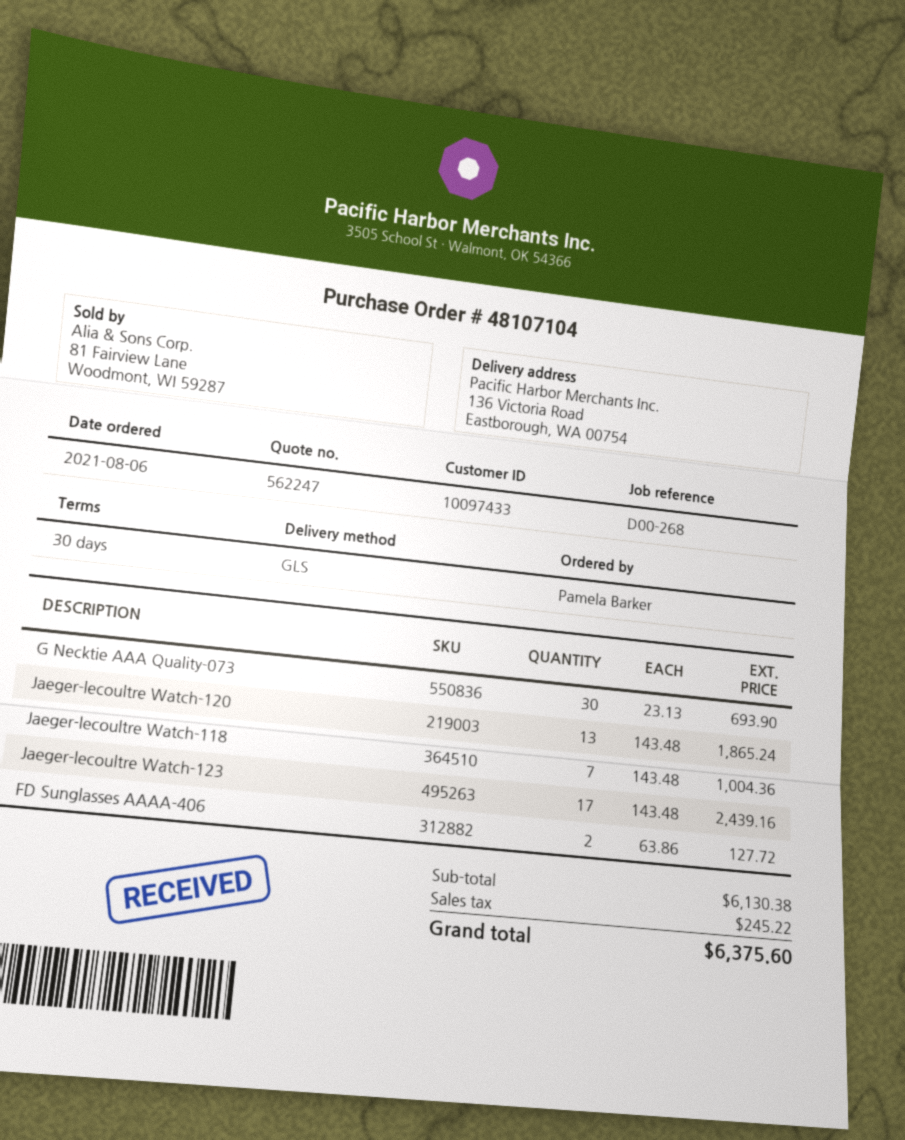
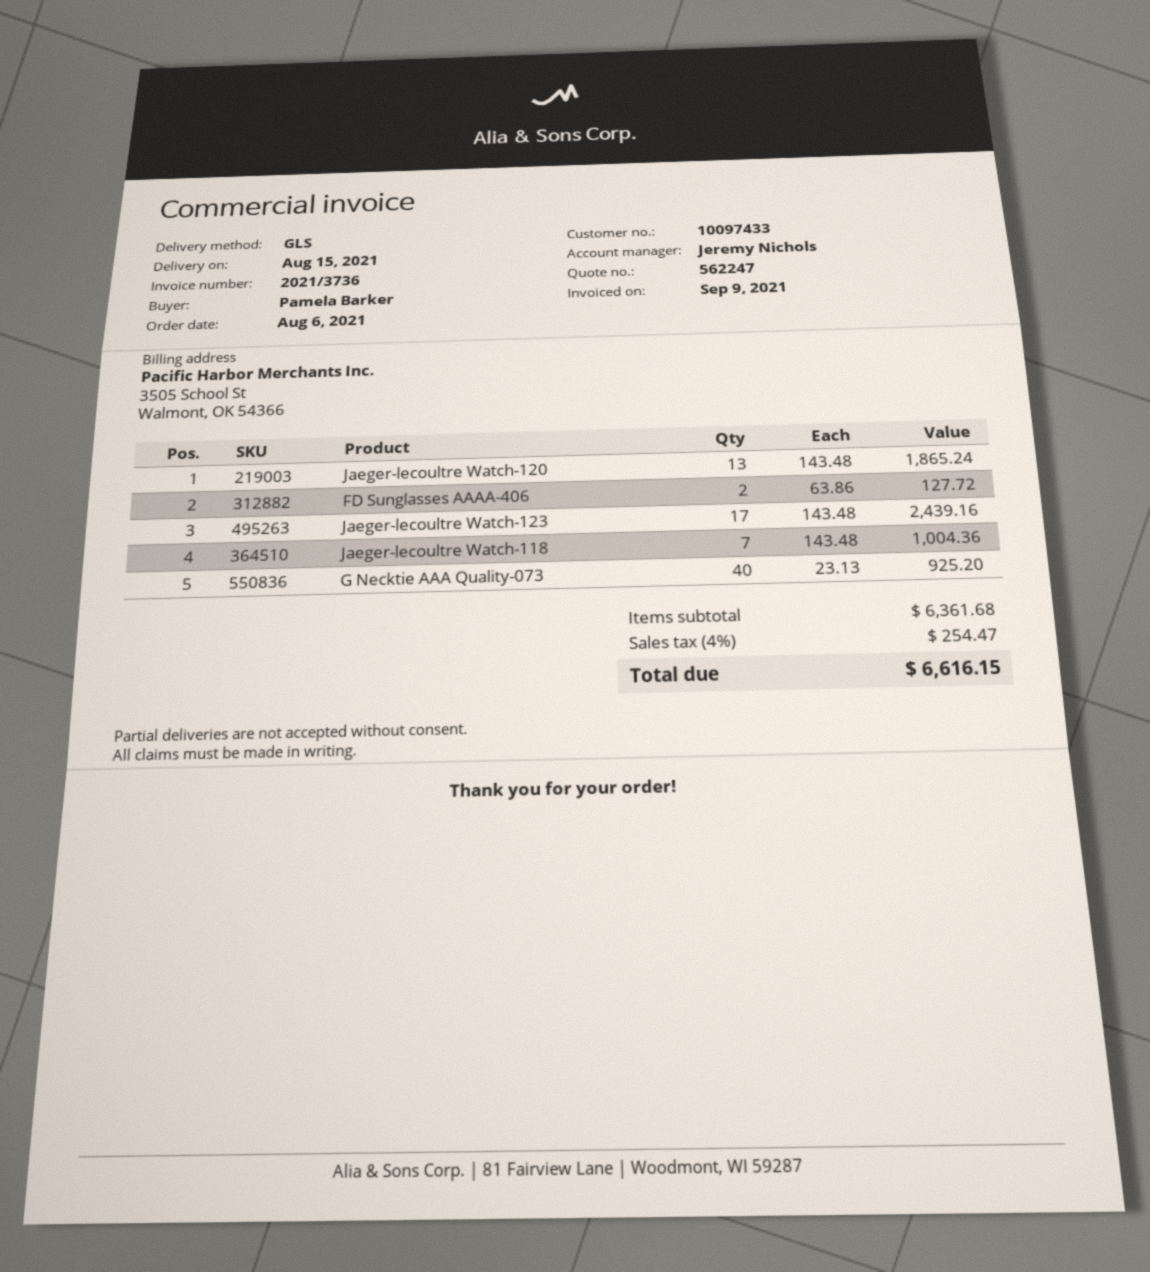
G Necktie AAA Quality-073: 30 x 23.13 = 693.90 -> 40 x 23.13 = 925.20
subtotal: 6130.38 -> 6361.68
tax: 245.22 -> 254.47
total: 6375.60 -> 6616.15

